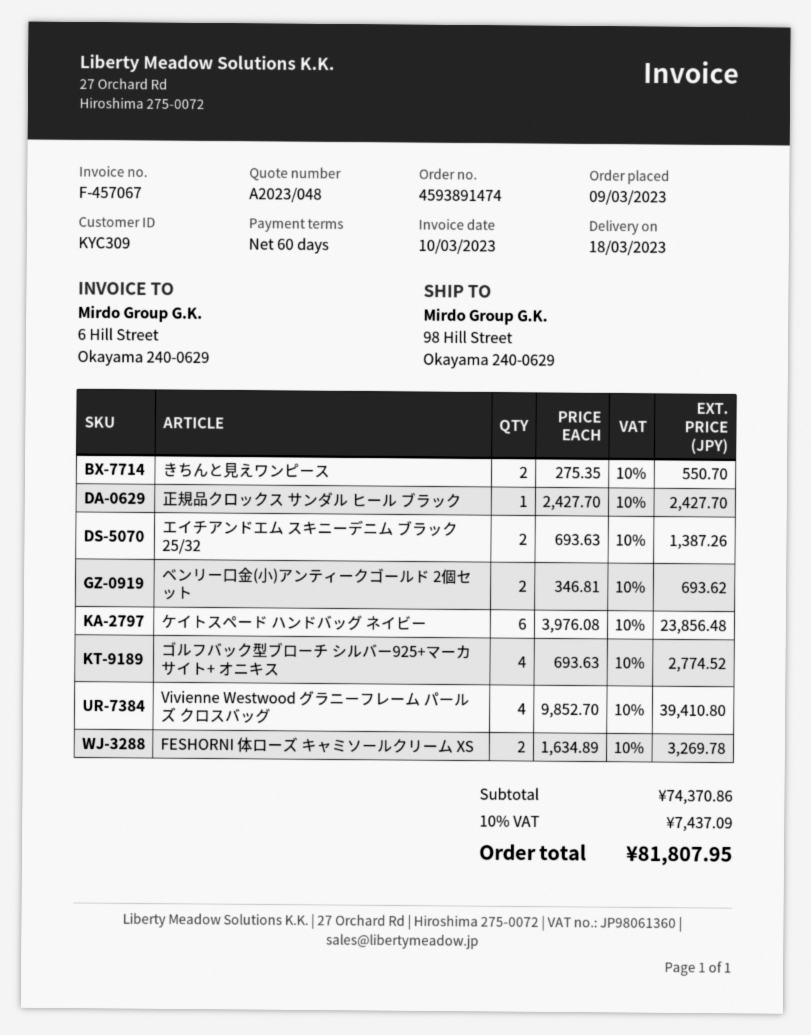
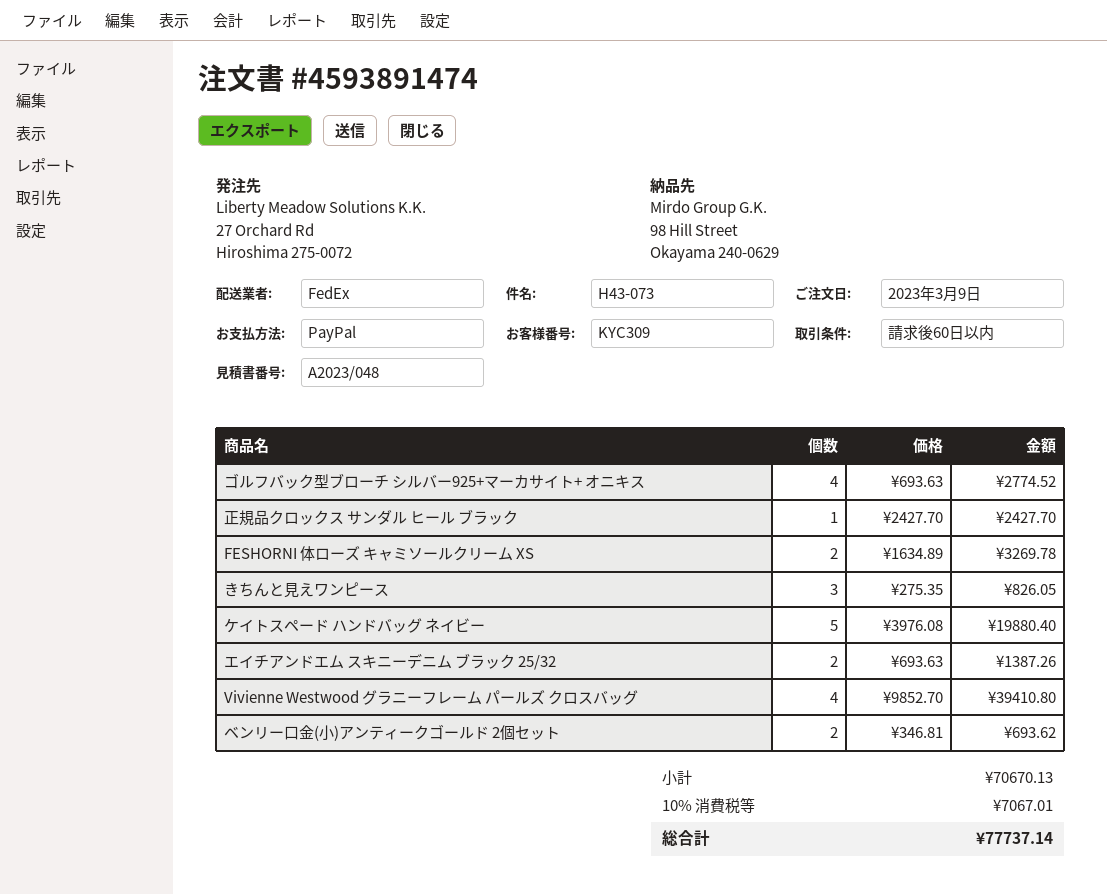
きちんと見えワンピース: 2 x 275.35 = 550.70 -> 3 x 275.35 = 826.05
ケイトスペード ハンドバッグ ネイビー: 6 x 3976.08 = 23856.48 -> 5 x 3976.08 = 19880.40
subtotal: 74370.86 -> 70670.13
tax: 10% = 7437.09 -> 10% = 7067.01
total: 81807.95 -> 77737.14

